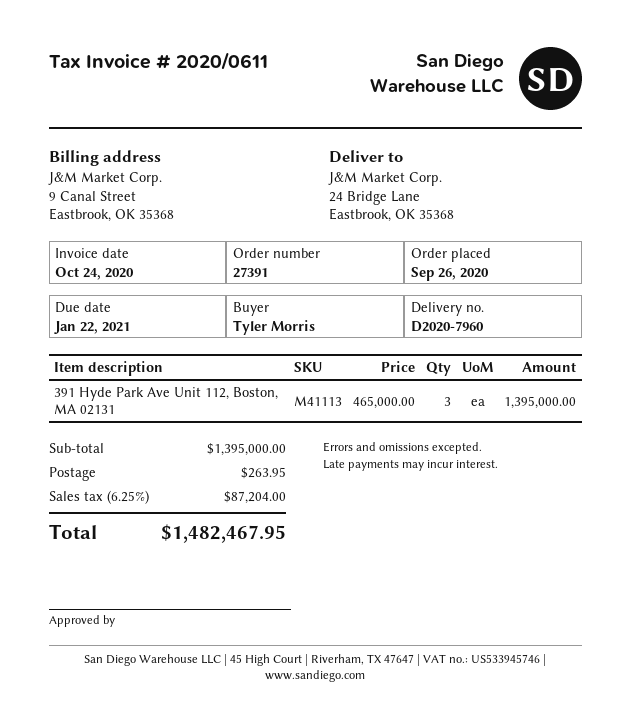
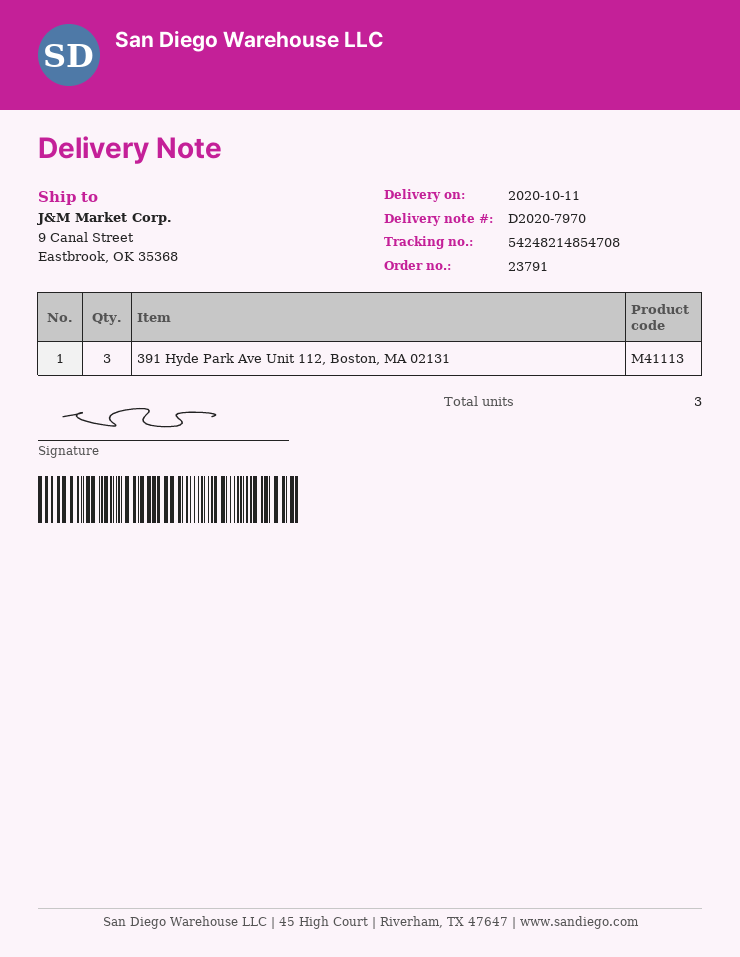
order number: 27391 -> 23791
delivery note number: D2020-7960 -> D2020-7970
ship to: 24 Bridge Lane, Eastbrook, OK 35368 -> 9 Canal Street, Eastbrook, OK 35368

